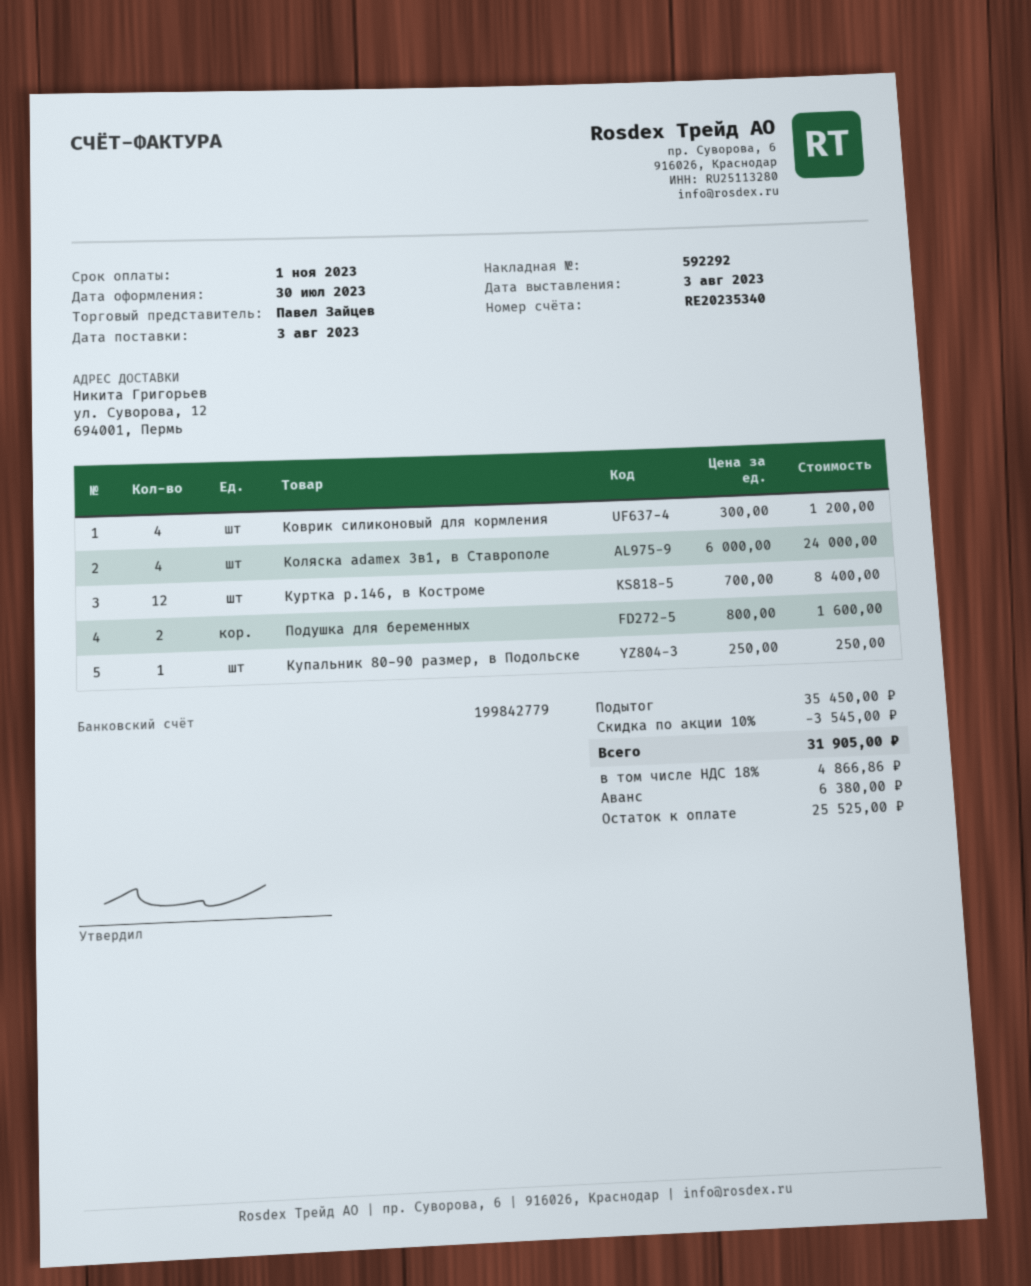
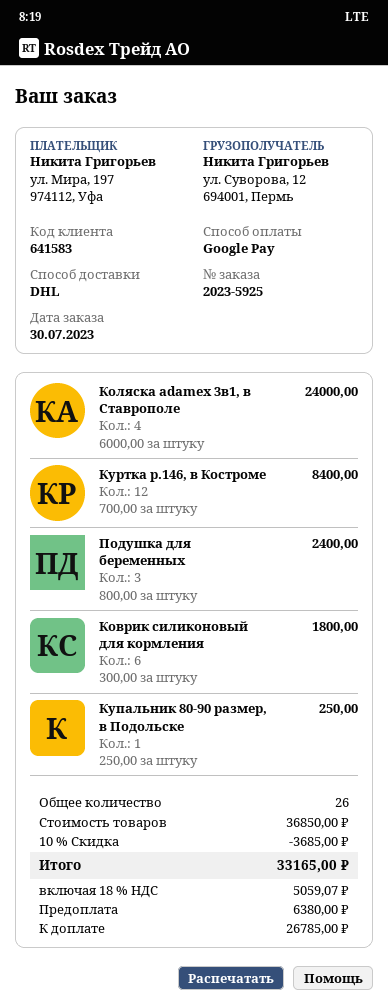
Коврик силиконовый для кормления: 4 x 300.00 = 1200.00 -> 6 x 300.00 = 1800.00
Подушка для беременных: 2 x 800.00 = 1600.00 -> 3 x 800.00 = 2400.00
subtotal: 35450.00 -> 36850.00
discount: 10% = 3545.00 -> 10% = 3685.00
tax: 18% = 4866.86 -> 18% = 5059.07
total: 31905.00 -> 33165.00
balance: 25525.00 -> 26785.00

